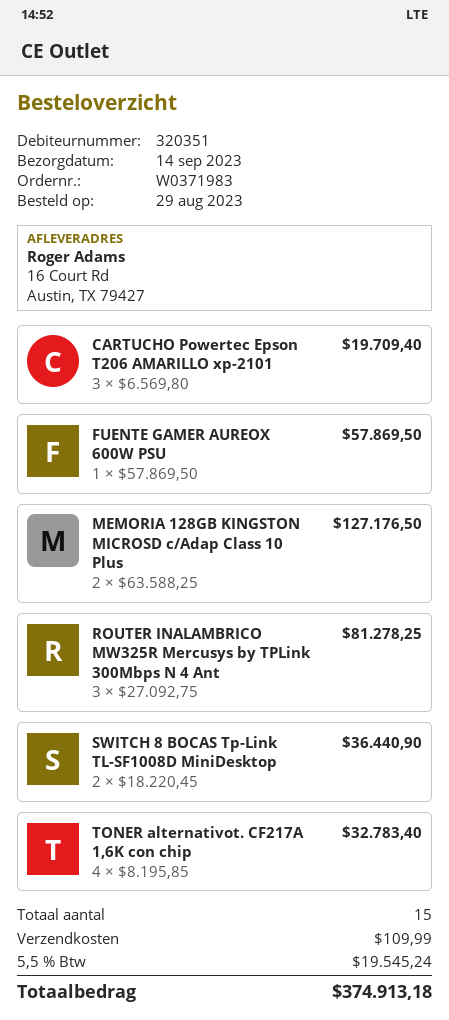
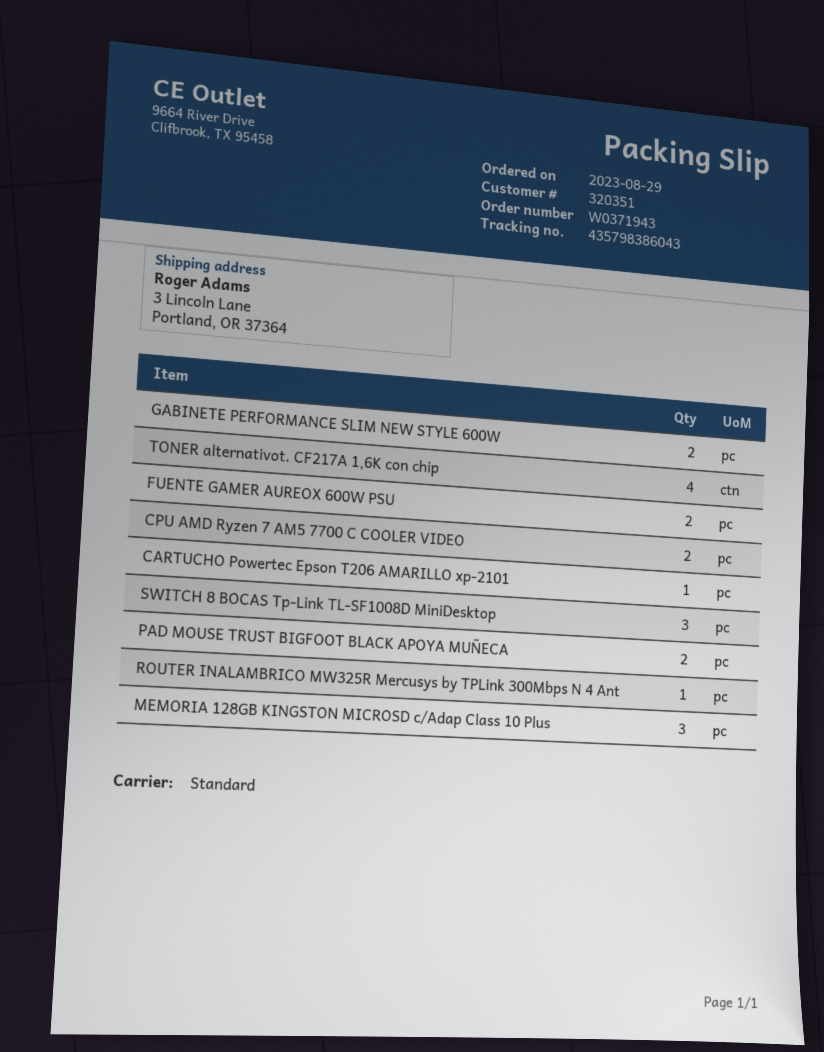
order number: W0371983 -> W0371943
ship to: 16 Court Rd, Austin, TX 79427 -> 3 Lincoln Lane, Portland, OR 37364
CARTUCHO Powertec Epson T206 AMARILLO xp-2101: 3 -> 1
FUENTE GAMER AUREOX 600W PSU: 1 -> 2
MEMORIA 128GB KINGSTON MICROSD c/Adap Class 10 Plus: 2 -> 3
ROUTER INALAMBRICO MW325R Mercusys by TPLink 300Mbps N 4 Ant: 3 -> 1
SWITCH 8 BOCAS Tp-Link TL-SF1008D MiniDesktop: 2 -> 3
GABINETE PERFORMANCE SLIM NEW STYLE 600W: none -> 2
CPU AMD Ryzen 7 AM5 7700 C COOLER VIDEO: none -> 2
PAD MOUSE TRUST BIGFOOT BLACK APOYA MUÑECA: none -> 2

